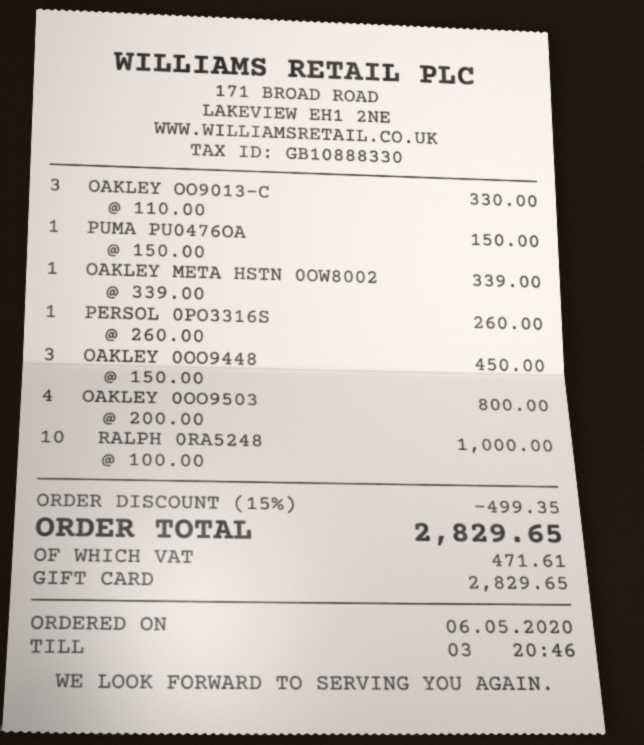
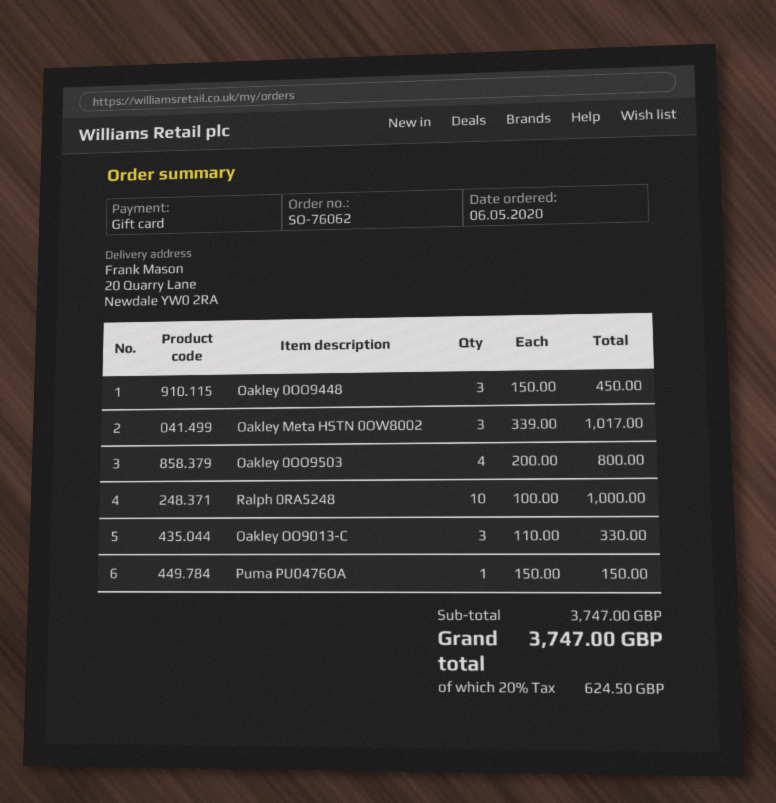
OAKLEY META HSTN 0OW8002: 1 x 339.00 = 339.00 -> 3 x 339.00 = 1017.00
PERSOL 0PO3316S: 1 x 260.00 = 260.00 -> none
discount: 15% = 499.35 -> none
tax: 471.61 -> 624.50
total: 2829.65 -> 3747.00

